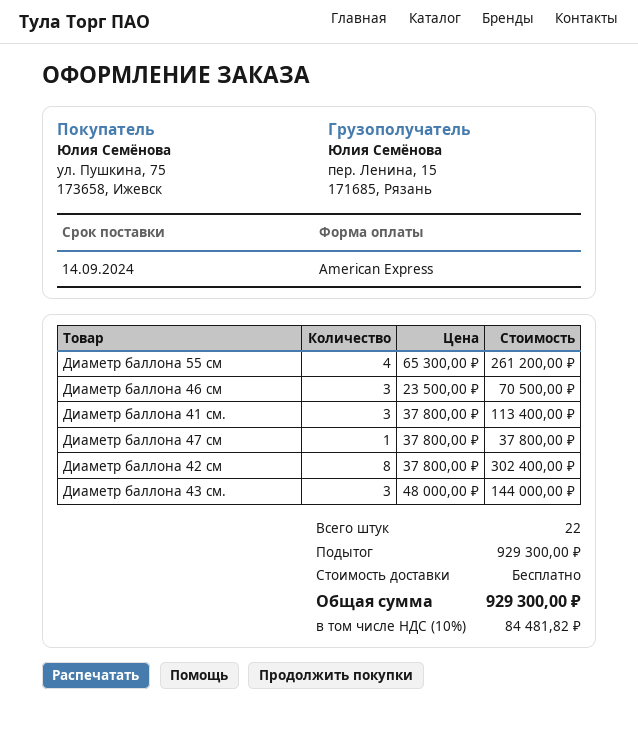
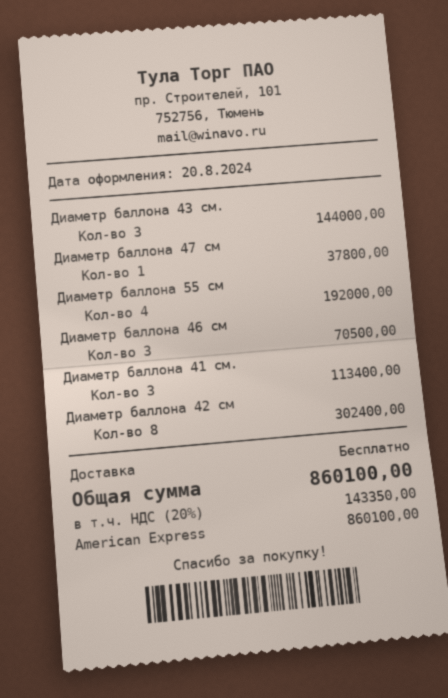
Диаметр баллона 55 см: 4 for 261200.00 -> 4 for 192000.00
tax: 10% = 84481.82 -> 20% = 143350.00
total: 929300.00 -> 860100.00

